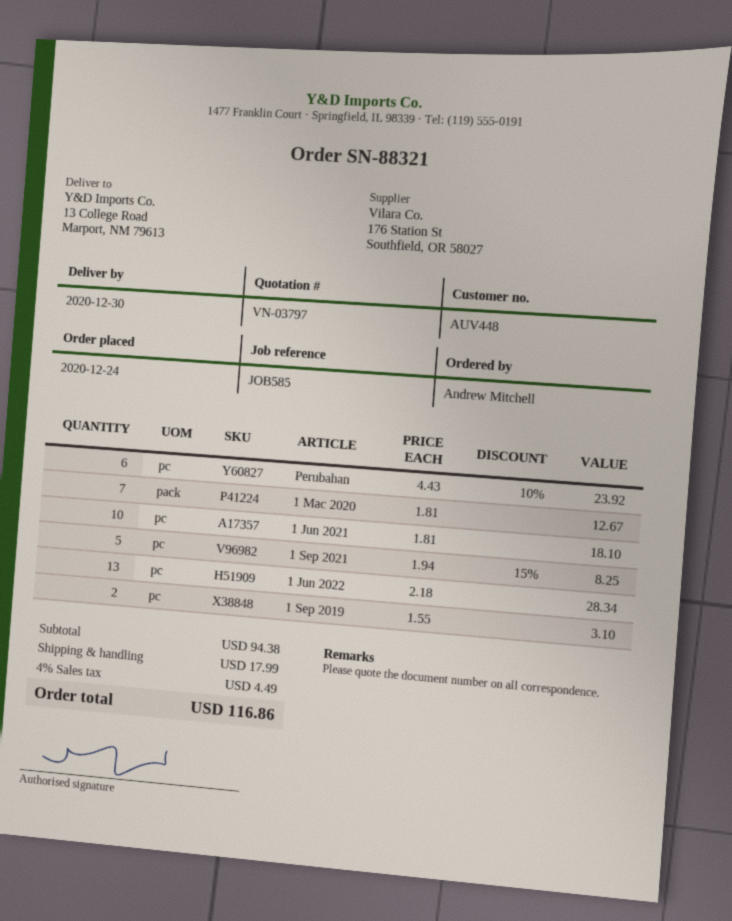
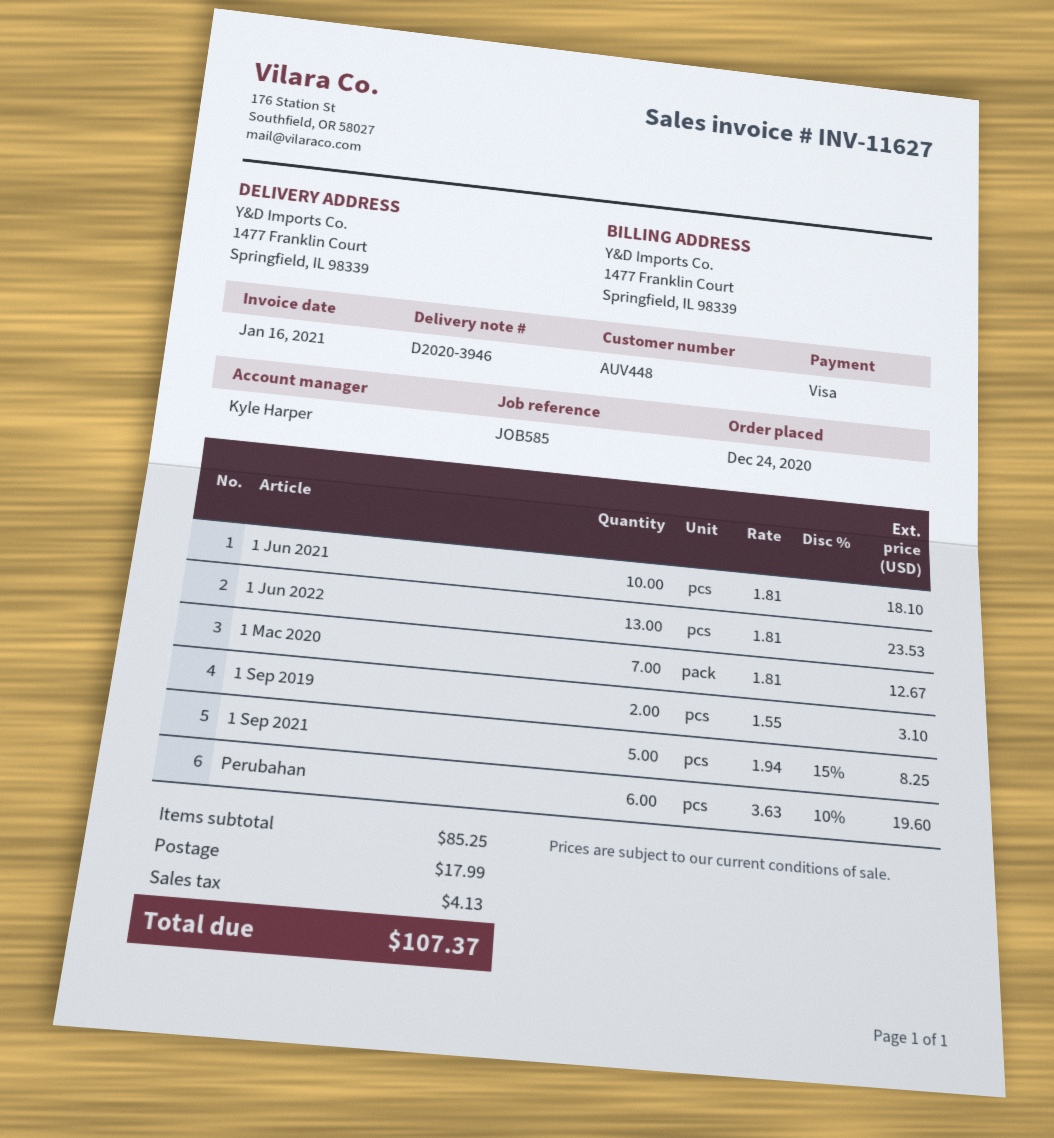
ship to: 13 College Road, Marport, NM 79613 -> 1477 Franklin Court, Springfield, IL 98339
Perubahan: 6 x 4.43 - 10% = 23.92 -> 6 x 3.63 - 10% = 19.60
1 Jun 2022: 13 x 2.18 = 28.34 -> 13 x 1.81 = 23.53
subtotal: 94.38 -> 85.25
tax: 4.49 -> 4.13
total: 116.86 -> 107.37

